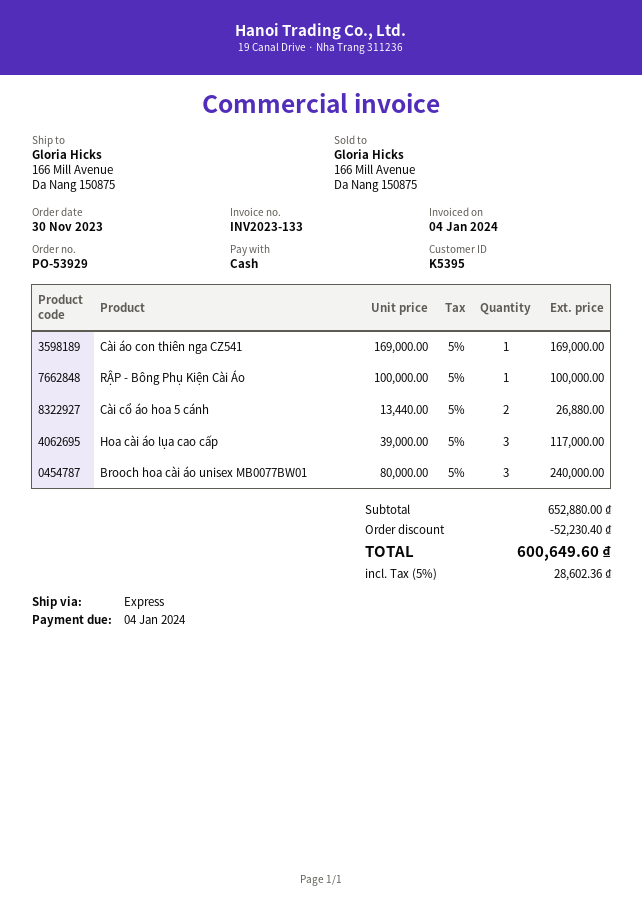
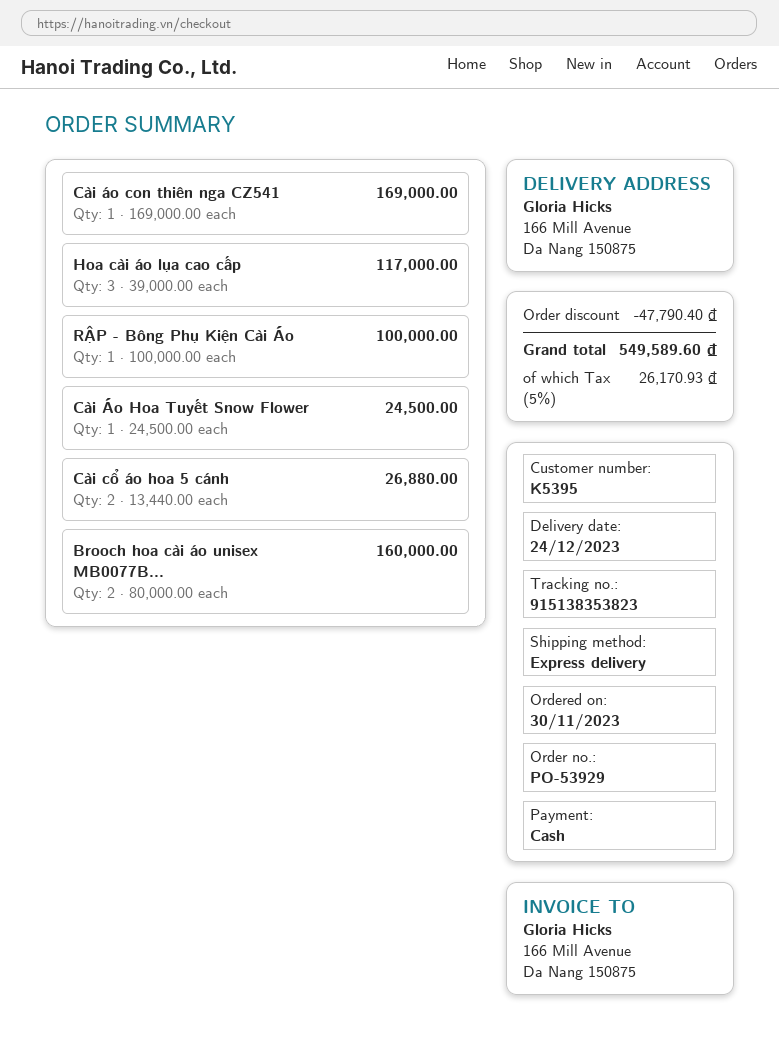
Brooch hoa cài áo unisex MB0077BW01: 3 x 80000.00 = 240000.00 -> 2 x 80000.00 = 160000.00
Cài Áo Hoa Tuyết Snow Flower: none -> 1 x 24500.00 = 24500.00
discount: 52230.40 -> 47790.40
tax: 5% = 28602.36 -> 5% = 26170.93
total: 600649.60 -> 549589.60

